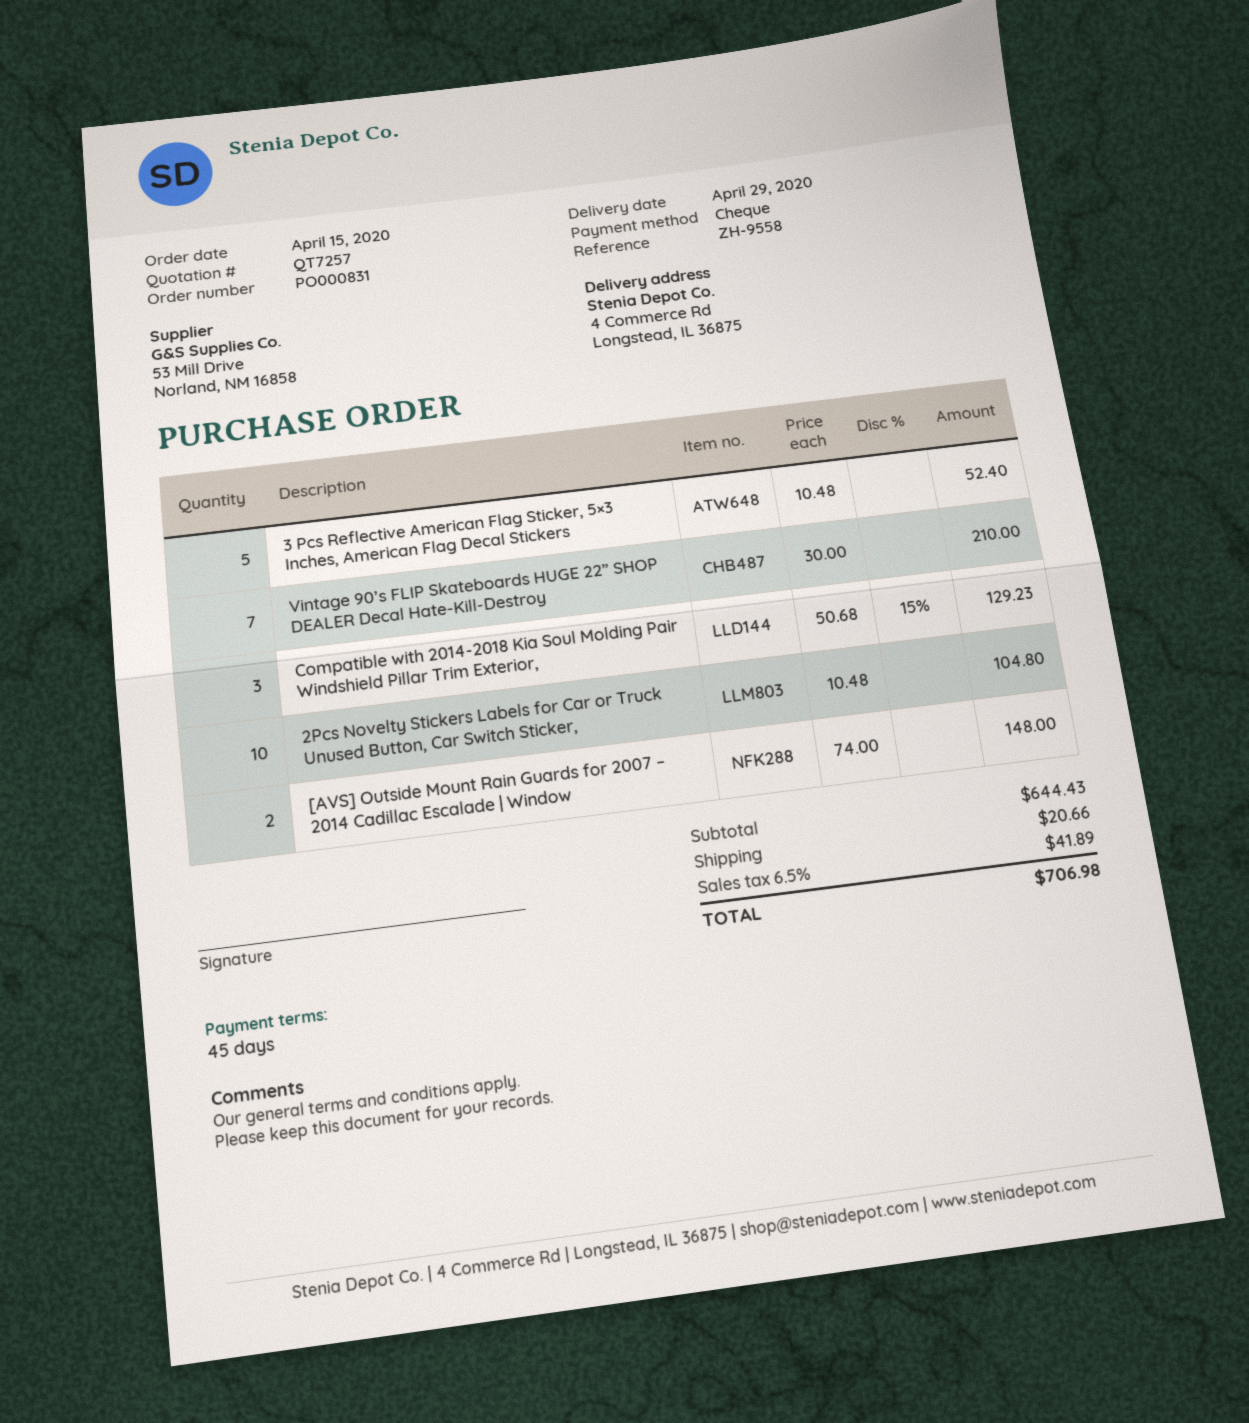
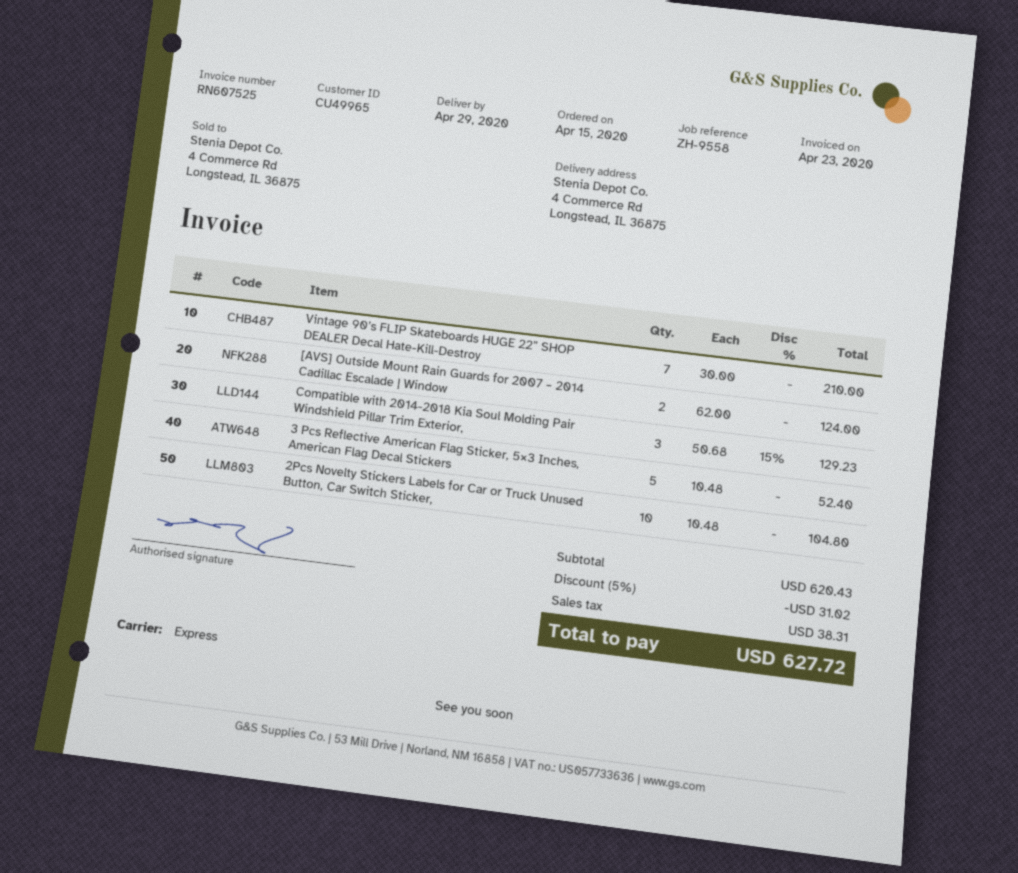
[AVS] Outside Mount Rain Guards for 2007 – 2014 Cadillac Escalade | Window: 2 x 74.00 = 148.00 -> 2 x 62.00 = 124.00
subtotal: 644.43 -> 620.43
discount: none -> 5% = 31.02
shipping: 20.66 -> none
tax: 41.89 -> 38.31
total: 706.98 -> 627.72

